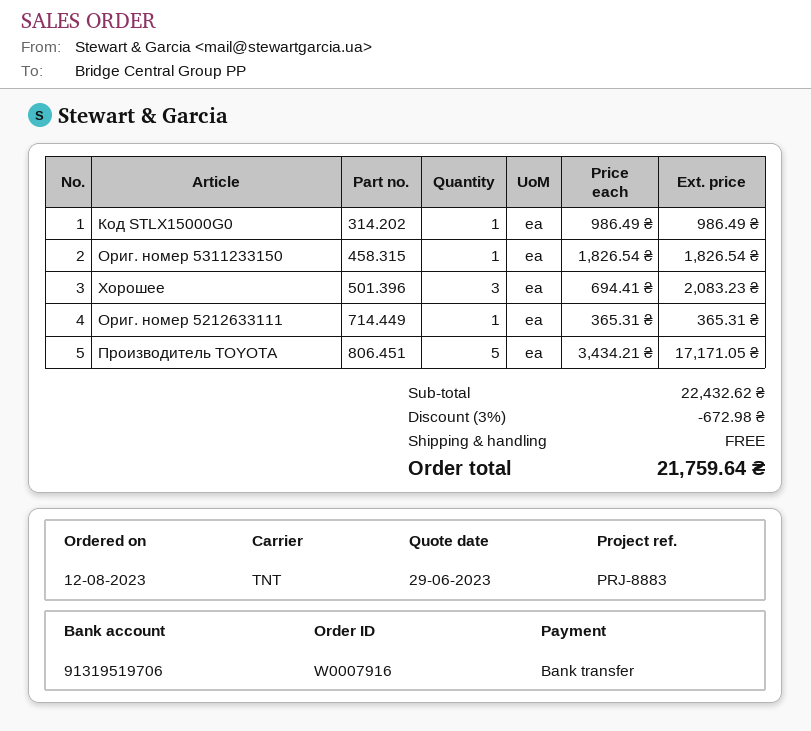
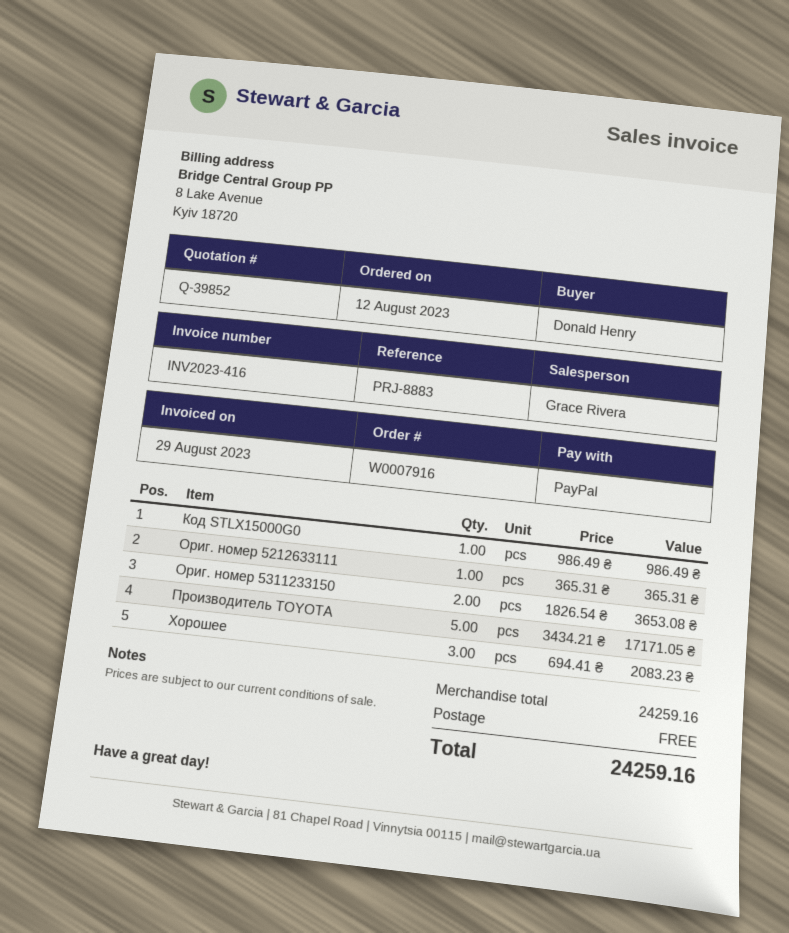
payment method: bank transfer -> PayPal
Ориг. номер 5311233150: 1 x 1826.54 = 1826.54 -> 2 x 1826.54 = 3653.08
subtotal: 22432.62 -> 24259.16
discount: 3% = 672.98 -> none
total: 21759.64 -> 24259.16

